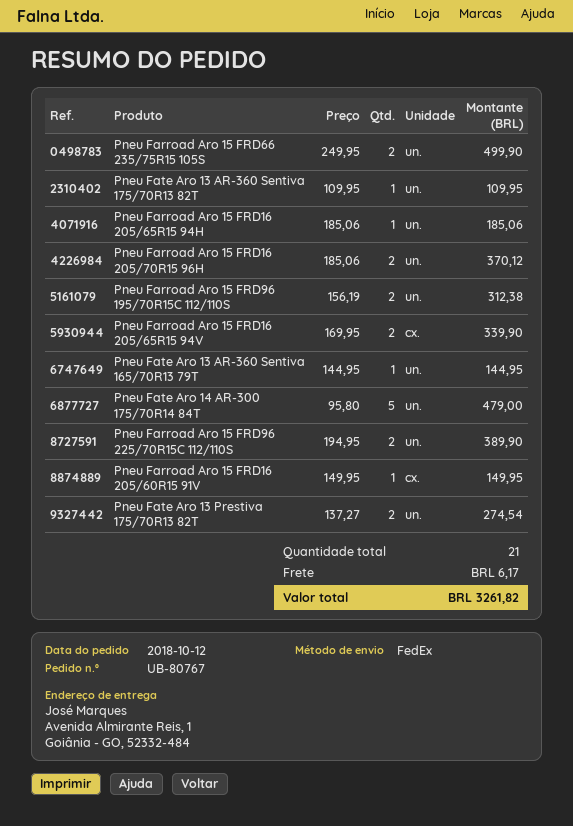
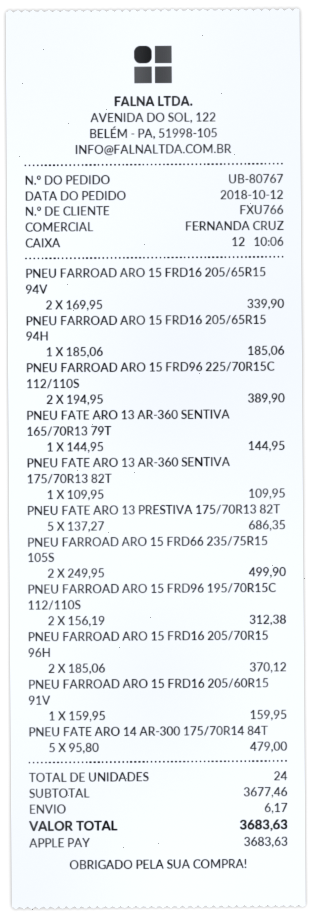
Pneu Farroad Aro 15 FRD16 205/60R15 91V: 1 x 149.95 = 149.95 -> 1 x 159.95 = 159.95
Pneu Fate Aro 13 Prestiva 175/70R13 82T: 2 x 137.27 = 274.54 -> 5 x 137.27 = 686.35
total quantity: 21 -> 24
total: 3261.82 -> 3683.63

